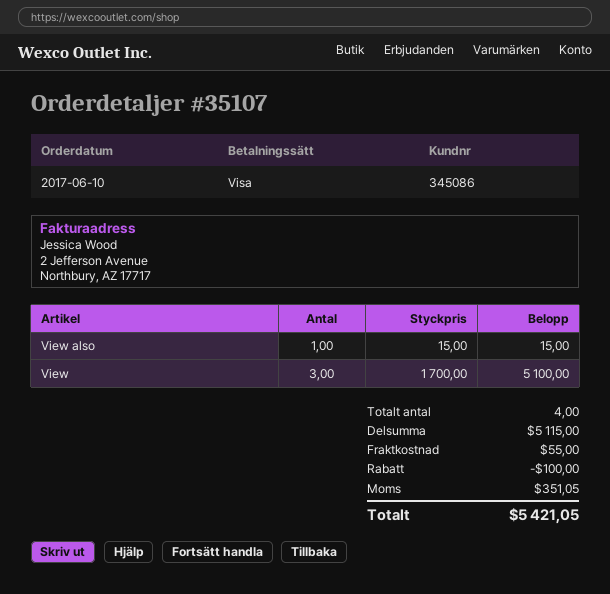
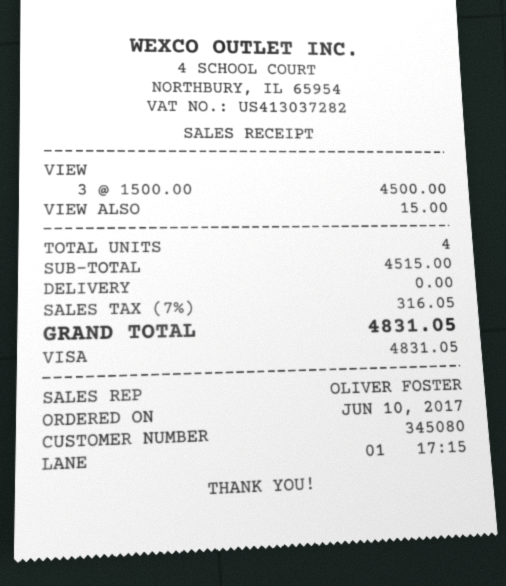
customer number: 345086 -> 345080
View: 3 x 1700.00 = 5100.00 -> 3 x 1500.00 = 4500.00
subtotal: 5115.00 -> 4515.00
discount: 100.00 -> none
shipping: 55.00 -> 0.00
tax: 351.05 -> 316.05
total: 5421.05 -> 4831.05

